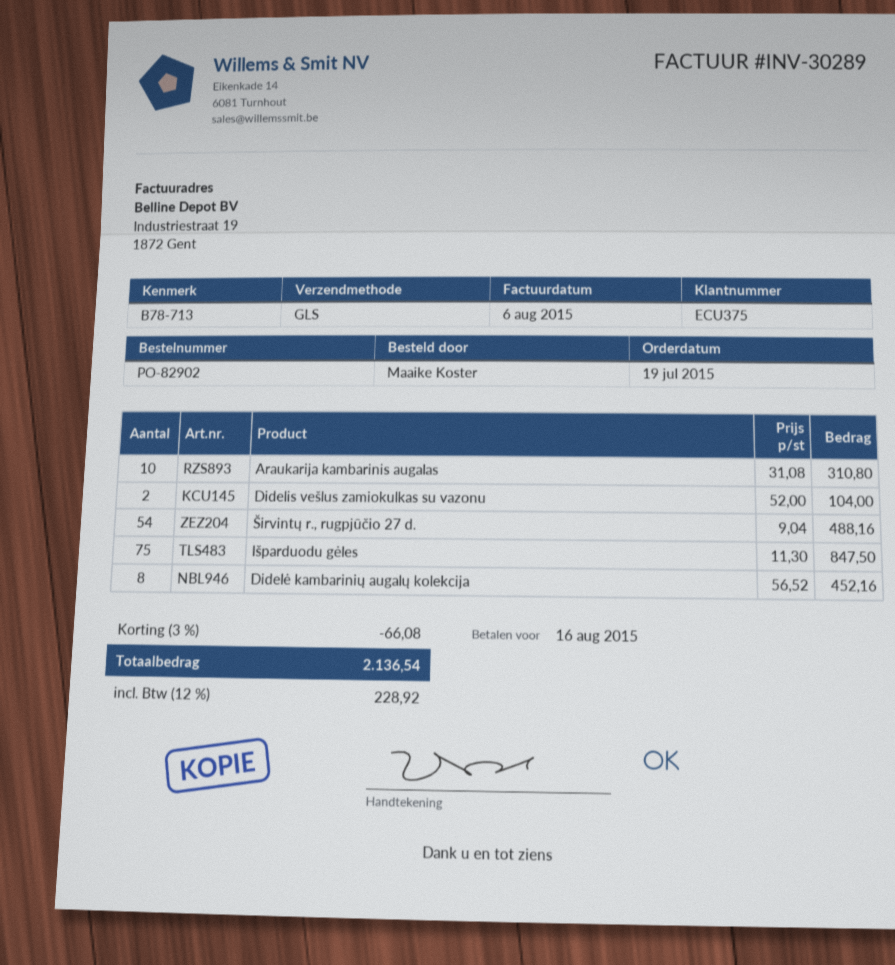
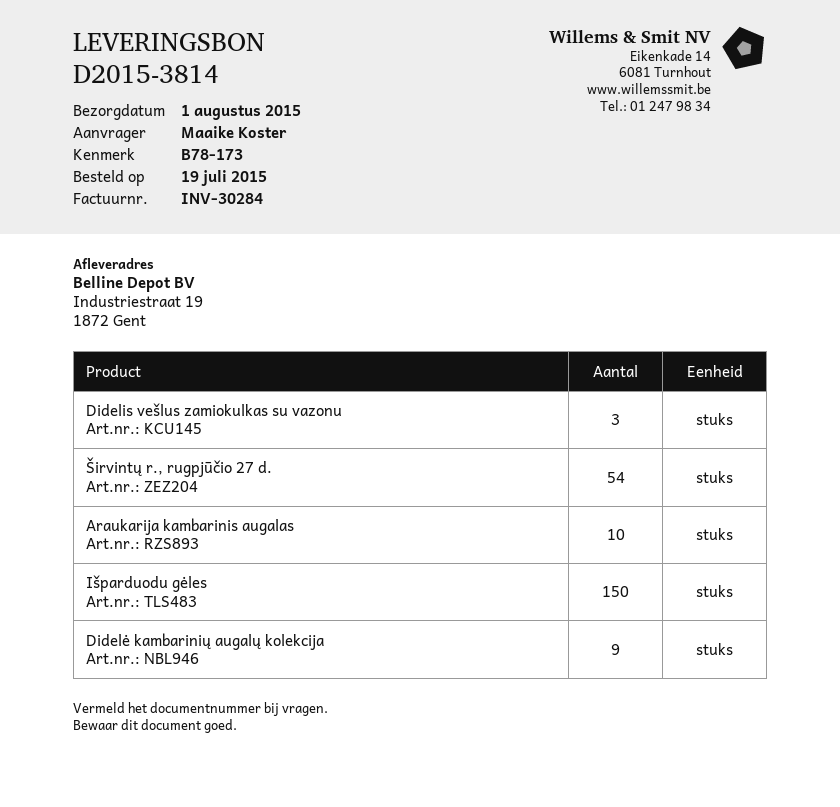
invoice number: INV-30289 -> INV-30284
reference: B78-713 -> B78-173
Didelis vešlus zamiokulkas su vazonu: 2 -> 3
Išparduodu gėles: 75 -> 150
Didelė kambarinių augalų kolekcija: 8 -> 9

